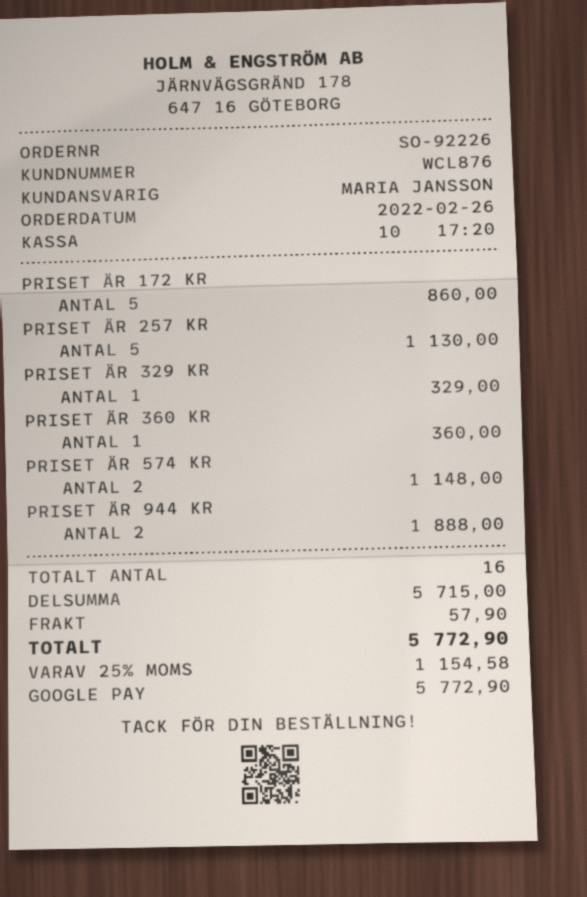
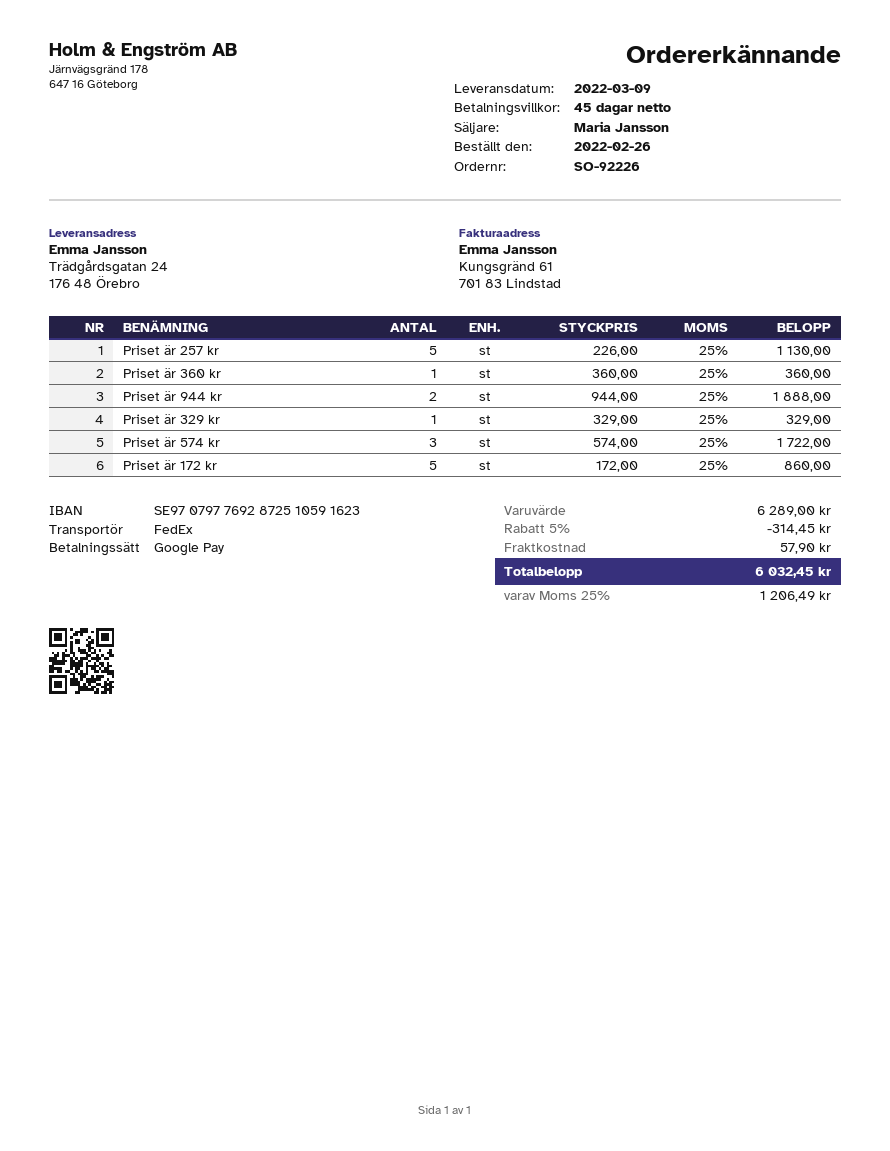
PRISET ÄR 574 KR: 2 for 1148.00 -> 3 for 1722.00
subtotal: 5715.00 -> 6289.00
discount: none -> 5% = 314.45
tax: 25% = 1154.58 -> 25% = 1206.49
total: 5772.90 -> 6032.45

